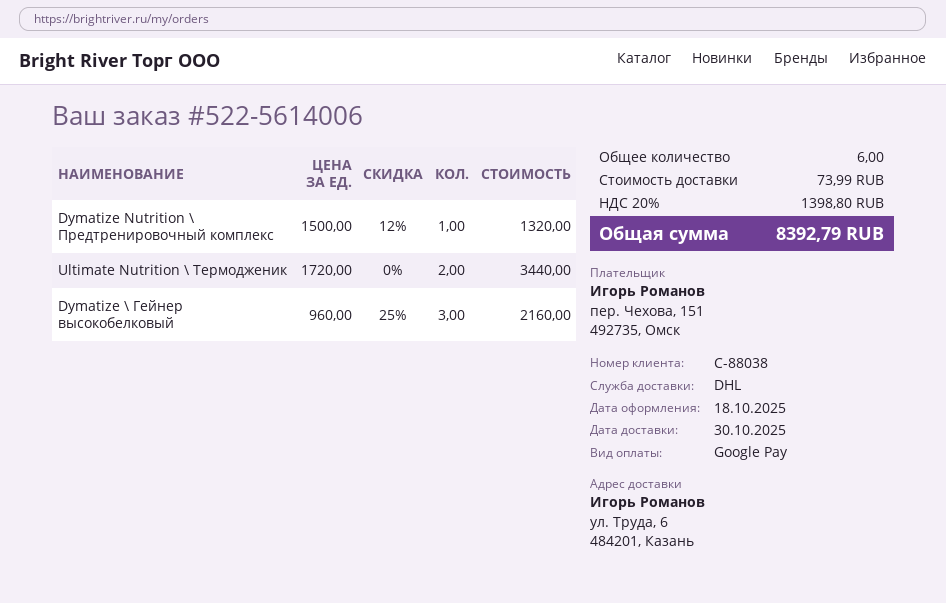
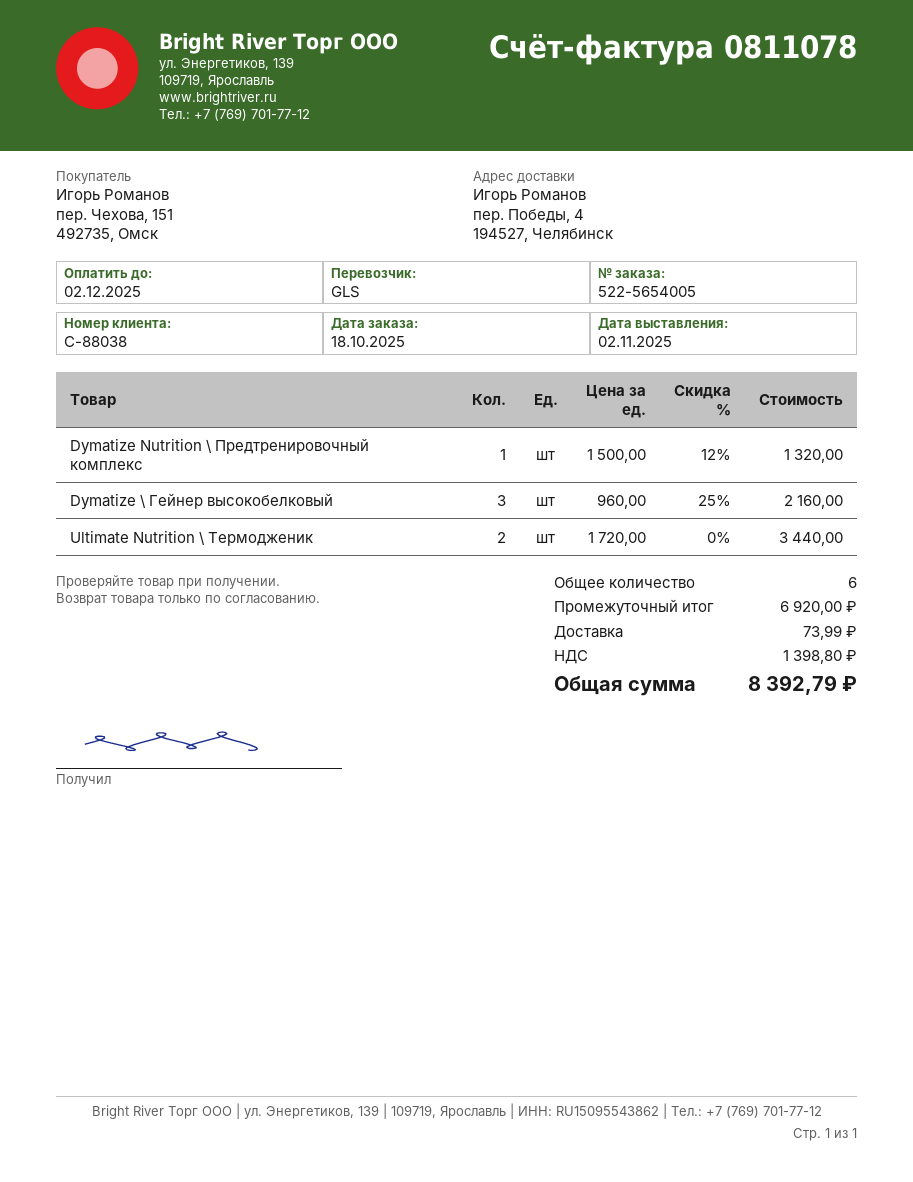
order number: 522-5614006 -> 522-5654005
shipping method: DHL -> GLS
ship to: ул. Труда, 6, 484201, Казань -> пер. Победы, 4, 194527, Челябинск

